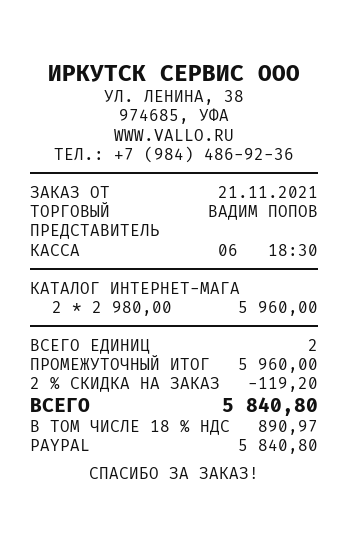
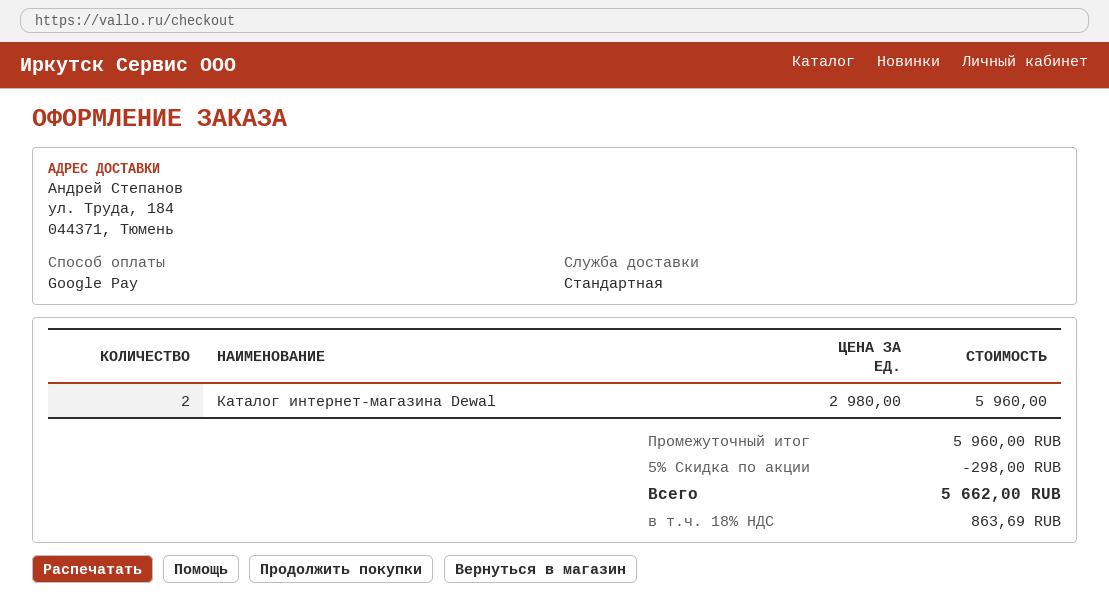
payment method: PayPal -> Google Pay
discount: 2% = 119.20 -> 5% = 298.00
tax: 18% = 890.97 -> 18% = 863.69
total: 5840.80 -> 5662.00

